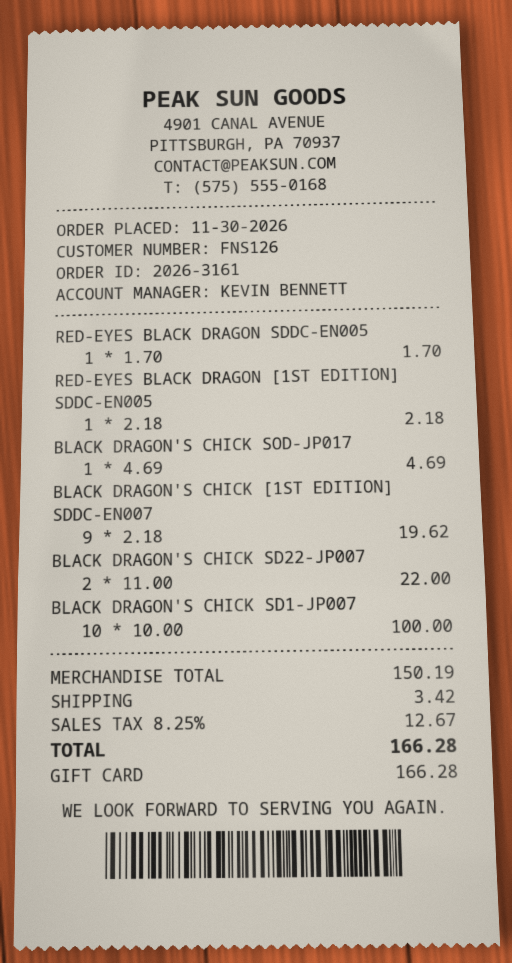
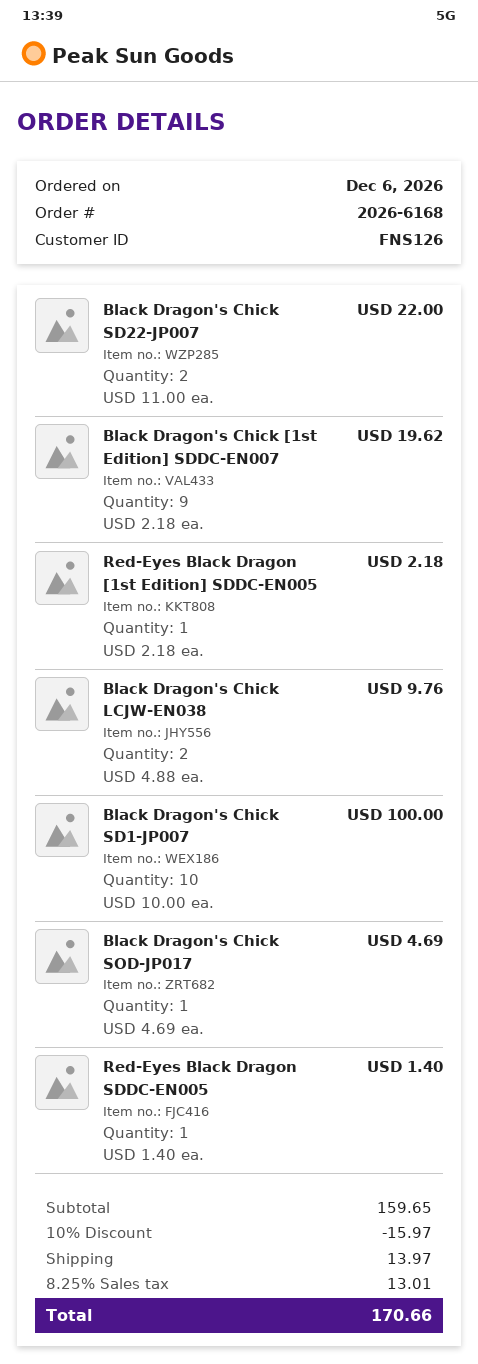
order number: 2026-3161 -> 2026-6168
order date: 2026-11-30 -> 2026-12-06
RED-EYES BLACK DRAGON SDDC-EN005: 1 x 1.70 = 1.70 -> 1 x 1.40 = 1.40
Black Dragon's Chick LCJW-EN038: none -> 2 x 4.88 = 9.76
subtotal: 150.19 -> 159.65
discount: none -> 10% = 15.97
shipping: 3.42 -> 13.97
tax: 8.25% = 12.67 -> 8.25% = 13.01
total: 166.28 -> 170.66

